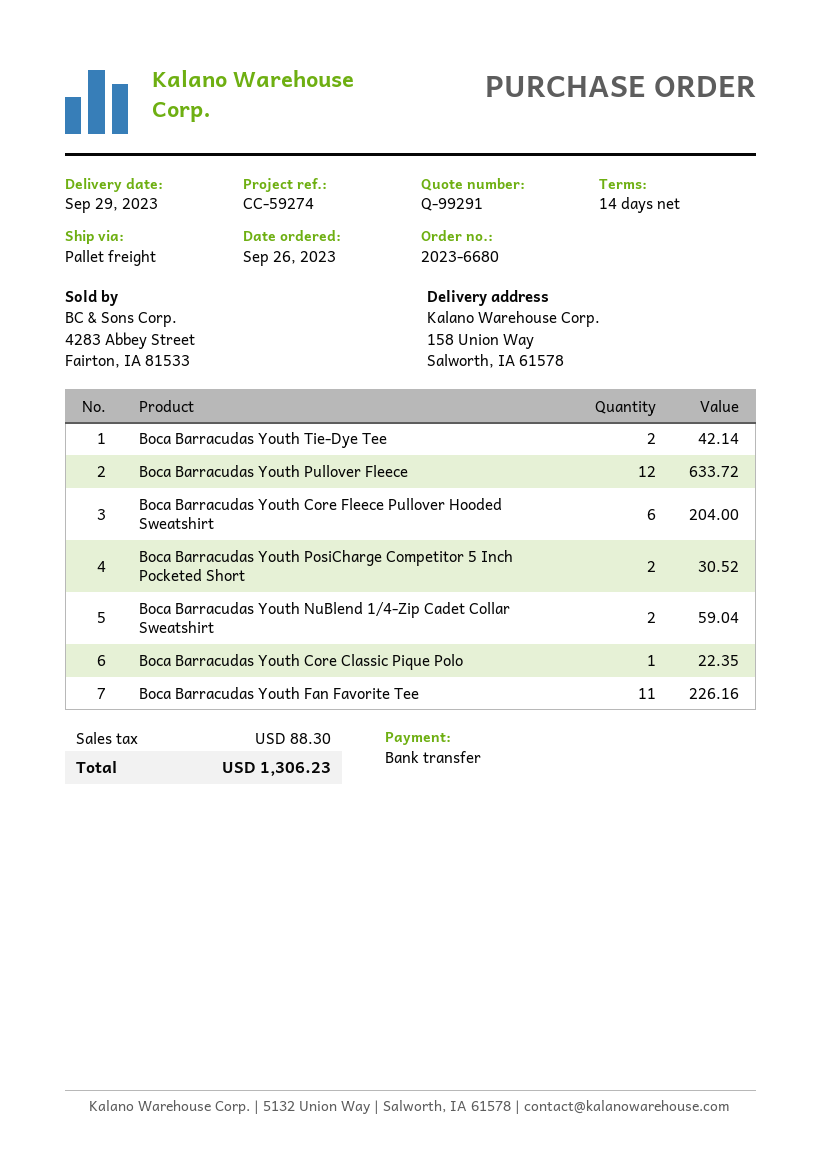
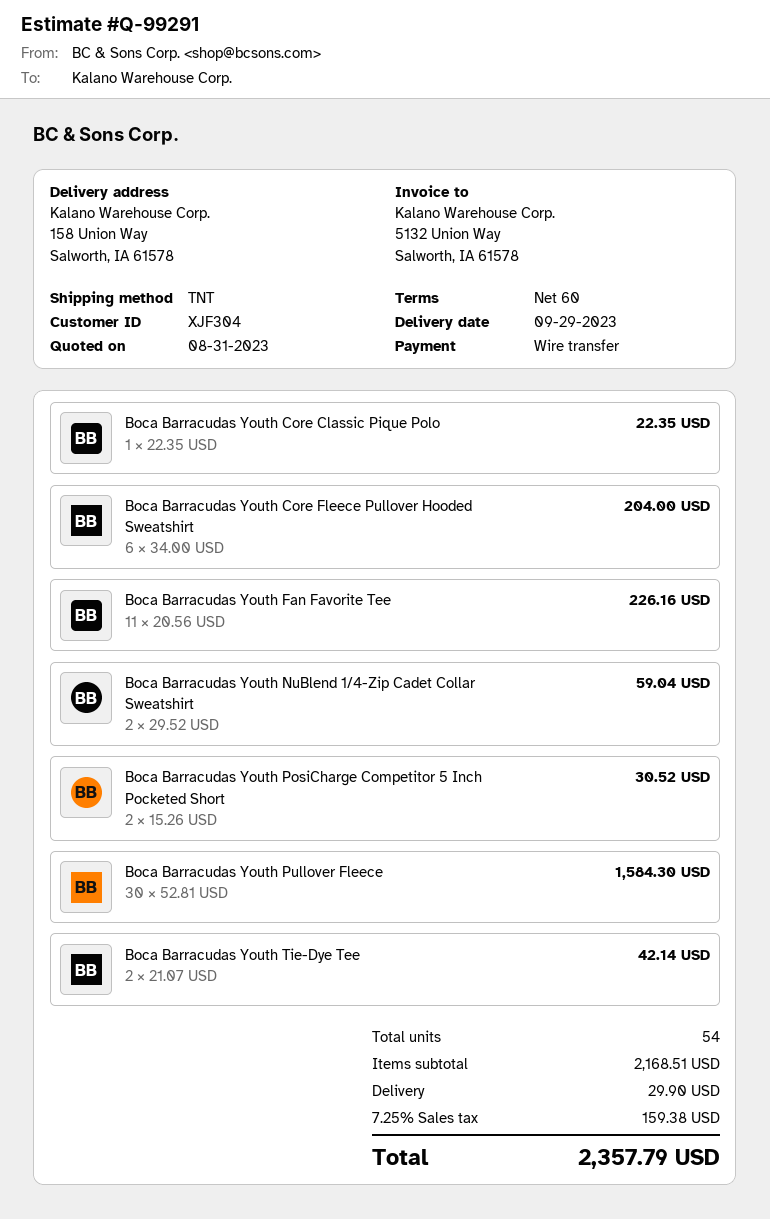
payment terms: 14 days -> 60 days
shipping method: pallet freight -> TNT
Boca Barracudas Youth Pullover Fleece: 12 for 633.72 -> 30 for 1584.30
shipping: none -> 29.90
tax: 88.30 -> 159.38
total: 1306.23 -> 2357.79

